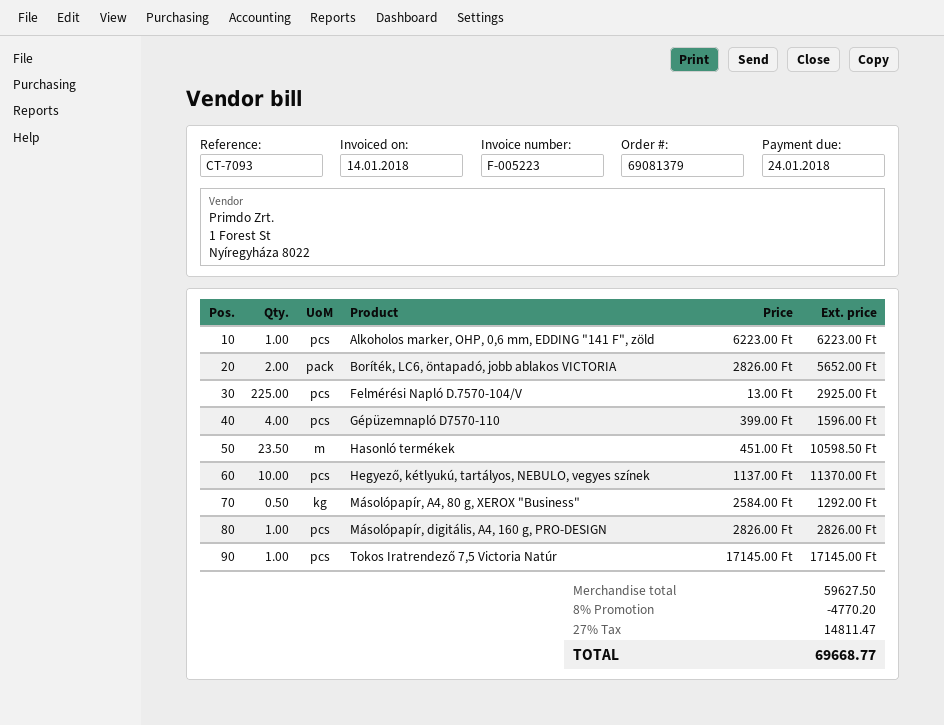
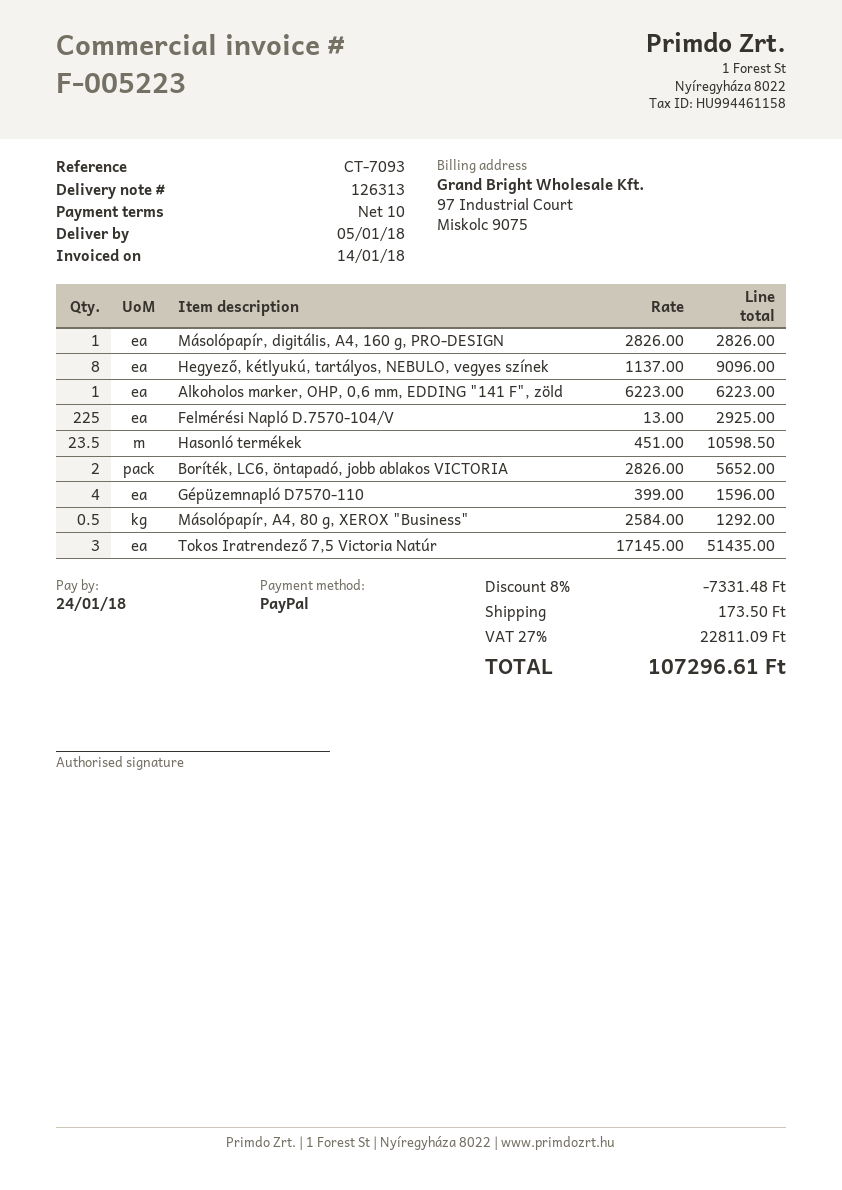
Hegyező, kétlyukú, tartályos, NEBULO, vegyes színek: 10 x 1137.00 = 11370.00 -> 8 x 1137.00 = 9096.00
Tokos Iratrendező 7,5 Victoria Natúr: 1 x 17145.00 = 17145.00 -> 3 x 17145.00 = 51435.00
discount: 8% = 4770.20 -> 8% = 7331.48
shipping: none -> 173.50
tax: 27% = 14811.47 -> 27% = 22811.09
total: 69668.77 -> 107296.61

